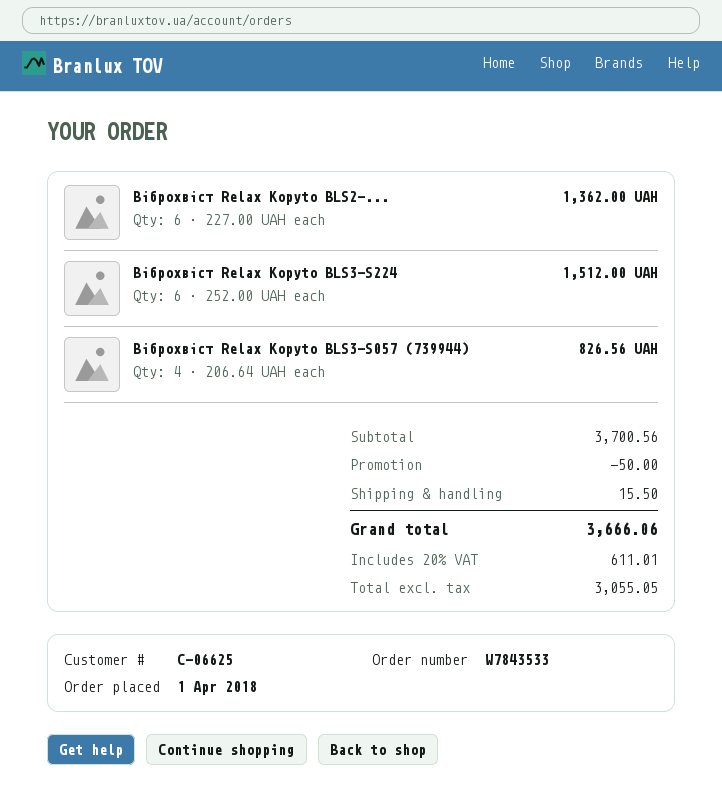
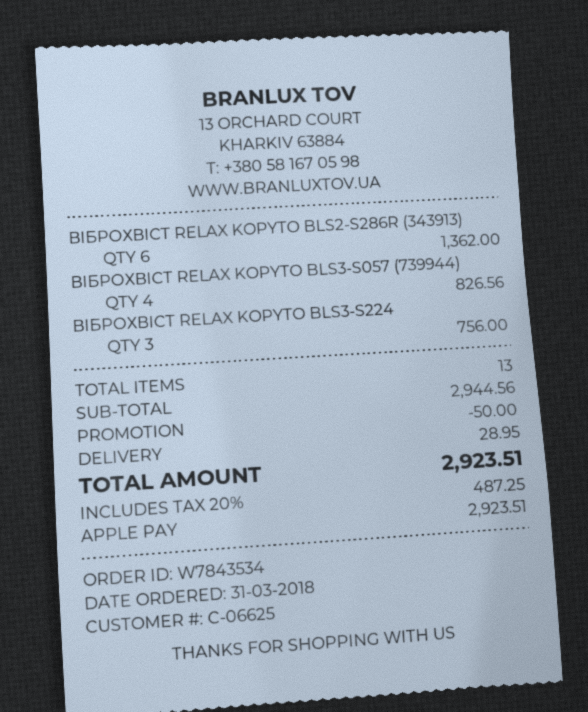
order number: W7843533 -> W7843534
order date: 2018-04-01 -> 2018-03-31
Віброхвіст Relax Kopyto BLS3-S224: 6 for 1512.00 -> 3 for 756.00
subtotal: 3700.56 -> 2944.56
shipping: 15.50 -> 28.95
tax: 20% = 611.01 -> 20% = 487.25
total: 3666.06 -> 2923.51

